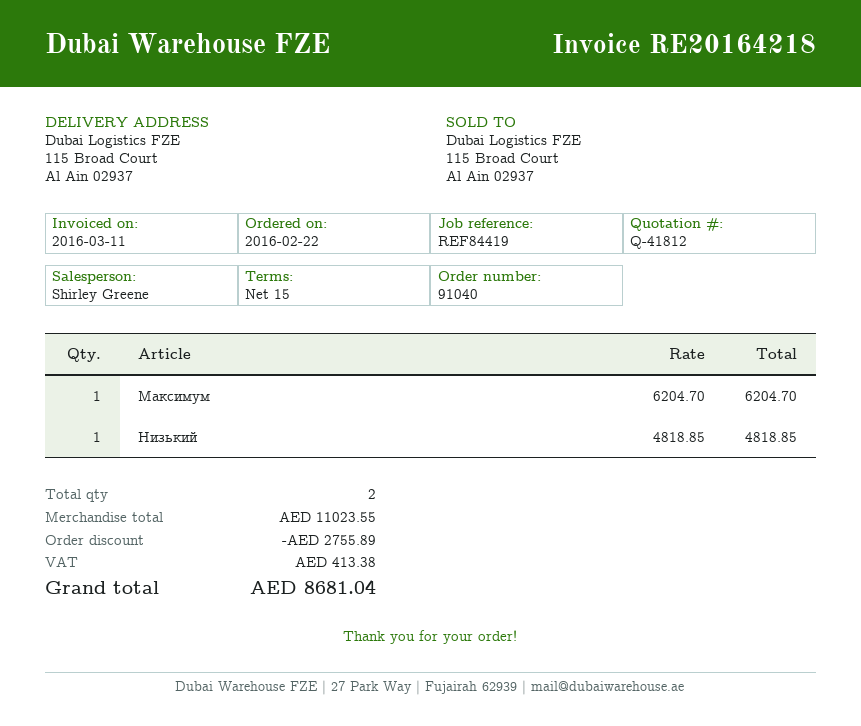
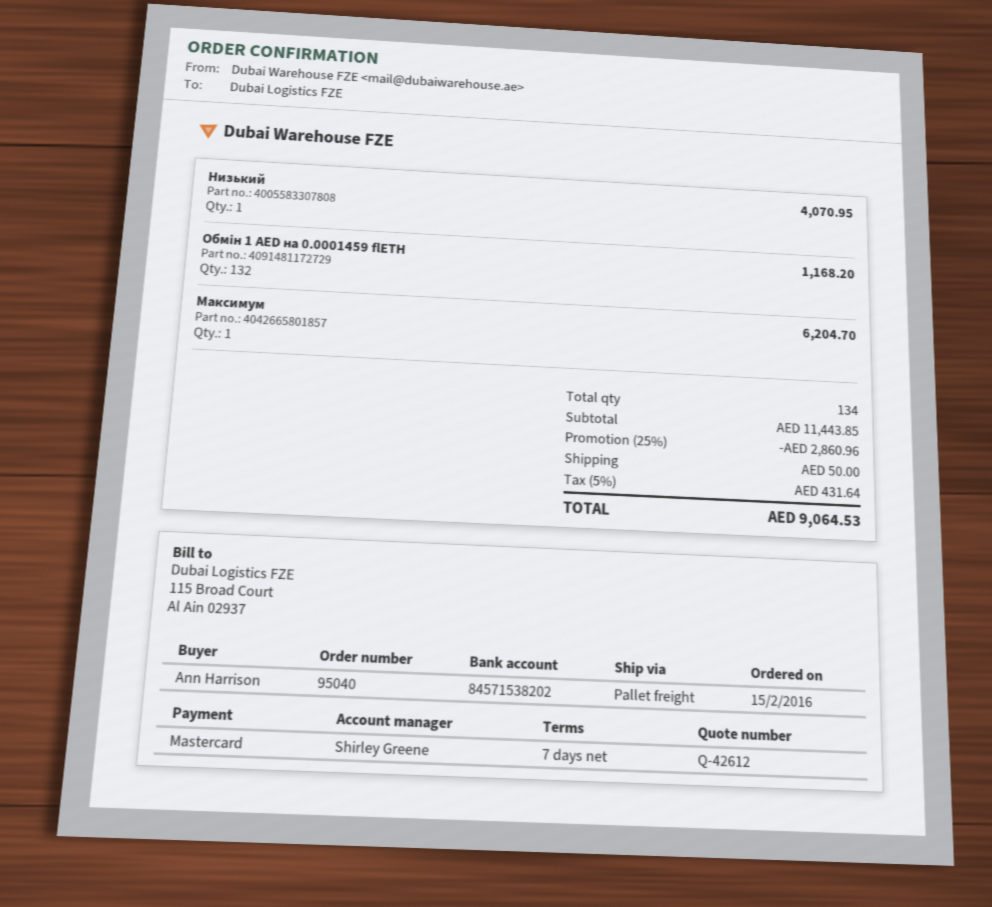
quote number: Q-41812 -> Q-42612
order number: 91040 -> 95040
order date: 2016-02-22 -> 2016-02-15
payment terms: 15 days -> 7 days
Низький: 1 for 4818.85 -> 1 for 4070.95
Обмін 1 AED на 0.0001459 flETH: none -> 132 for 1168.20
total quantity: 2 -> 134
subtotal: 11023.55 -> 11443.85
discount: 2755.89 -> 2860.96
shipping: none -> 50.00
tax: 413.38 -> 431.64
total: 8681.04 -> 9064.53

